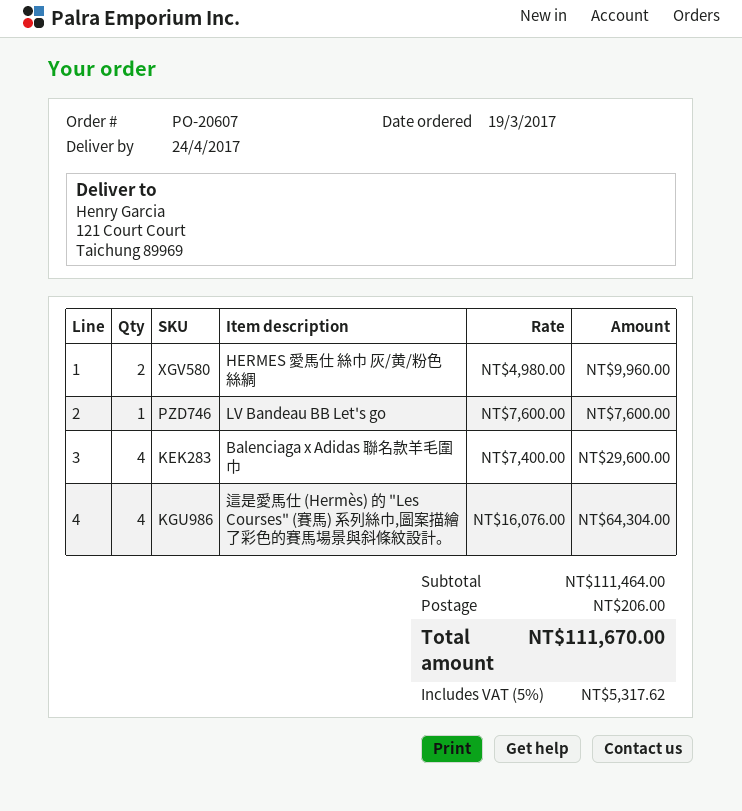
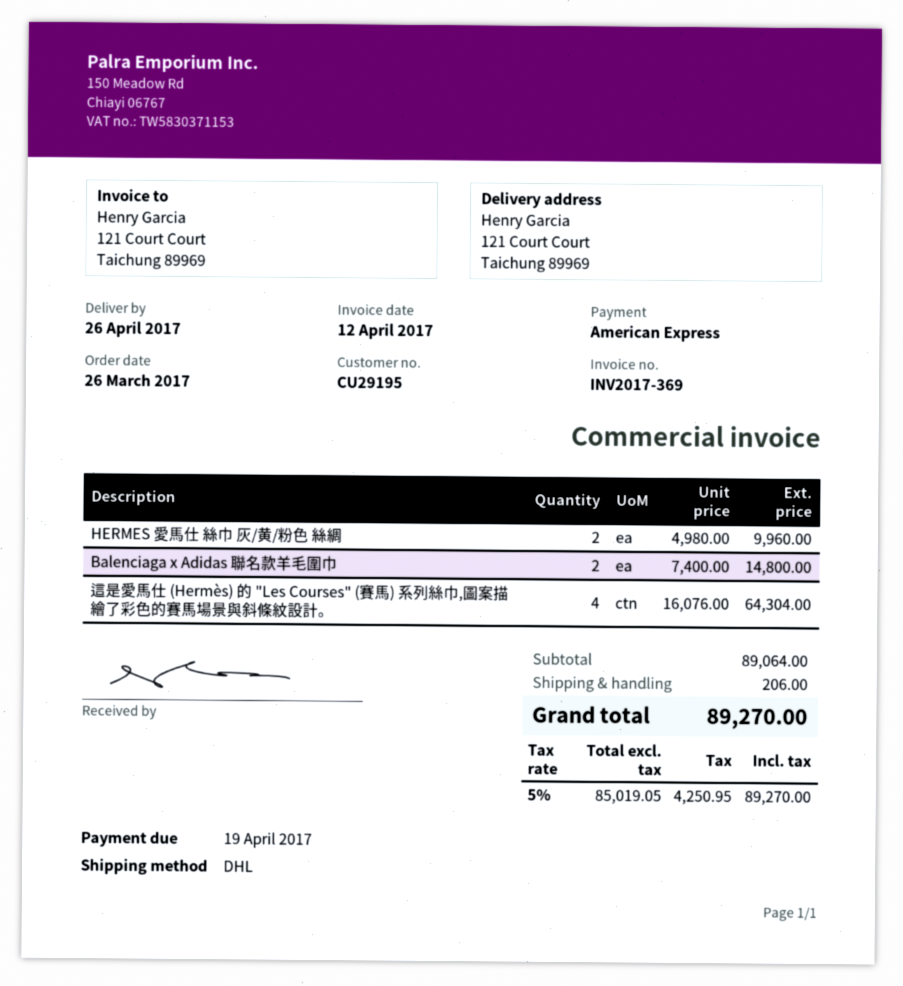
order date: 2017-03-19 -> 2017-03-26
delivery date: 2017-04-24 -> 2017-04-26
LV Bandeau BB Let's go: 1 x 7600.00 = 7600.00 -> none
Balenciaga x Adidas 聯名款羊毛圍巾: 4 x 7400.00 = 29600.00 -> 2 x 7400.00 = 14800.00
subtotal: 111464.00 -> 89064.00
tax: 5% = 5317.62 -> 5% = 4250.95
total: 111670.00 -> 89270.00

